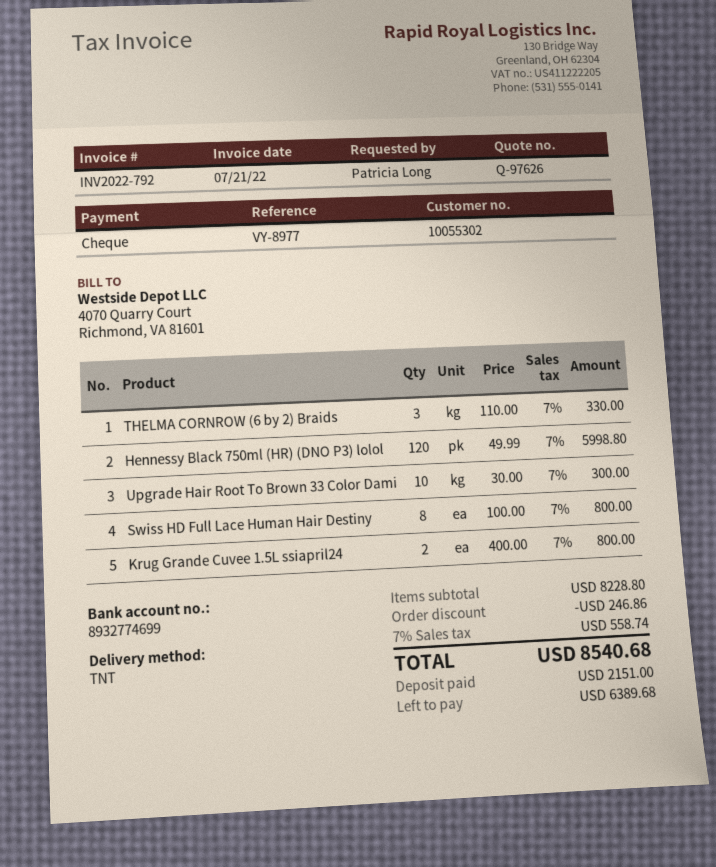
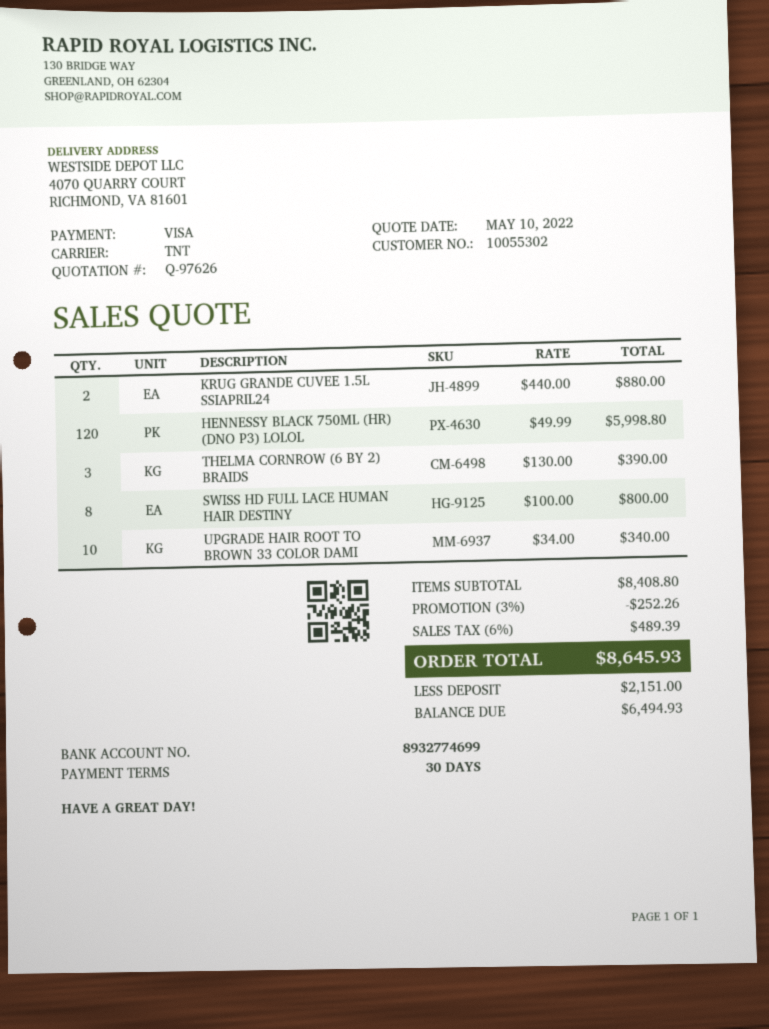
payment method: cheque -> Visa
THELMA CORNROW (6 by 2) Braids: 3 x 110.00 = 330.00 -> 3 x 130.00 = 390.00
Upgrade Hair Root To Brown 33 Color Dami: 10 x 30.00 = 300.00 -> 10 x 34.00 = 340.00
Krug Grande Cuvee 1.5L ssiapril24: 2 x 400.00 = 800.00 -> 2 x 440.00 = 880.00
subtotal: 8228.80 -> 8408.80
discount: 246.86 -> 252.26
tax: 7% = 558.74 -> 6% = 489.39
total: 8540.68 -> 8645.93
balance: 6389.68 -> 6494.93

